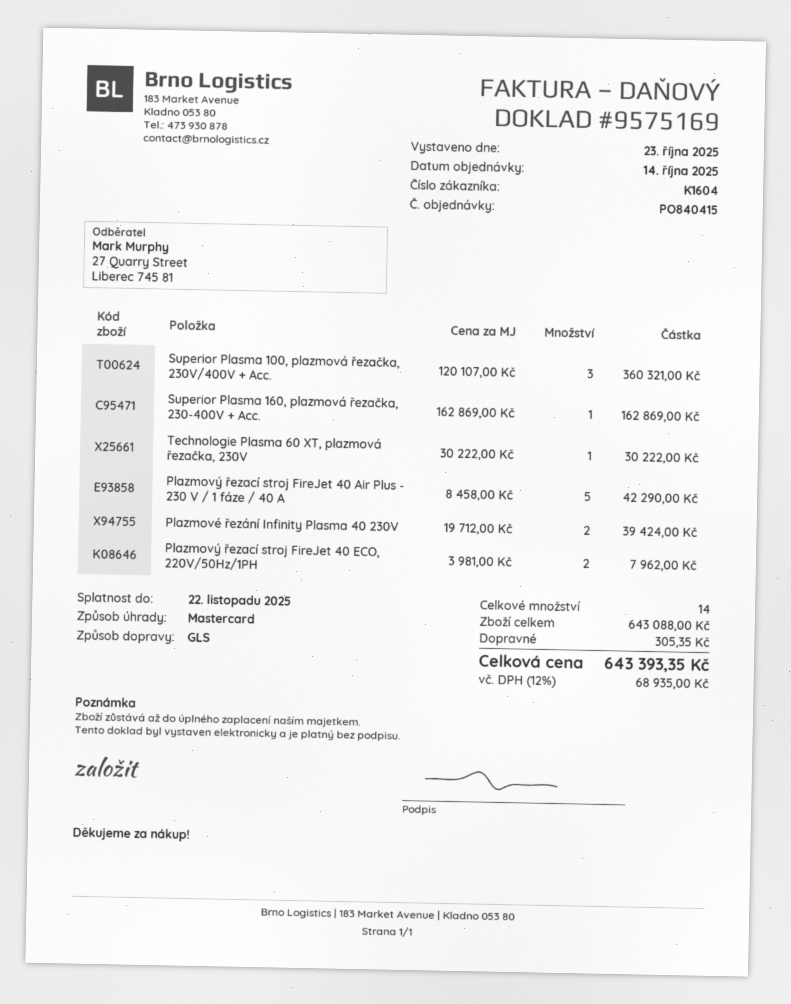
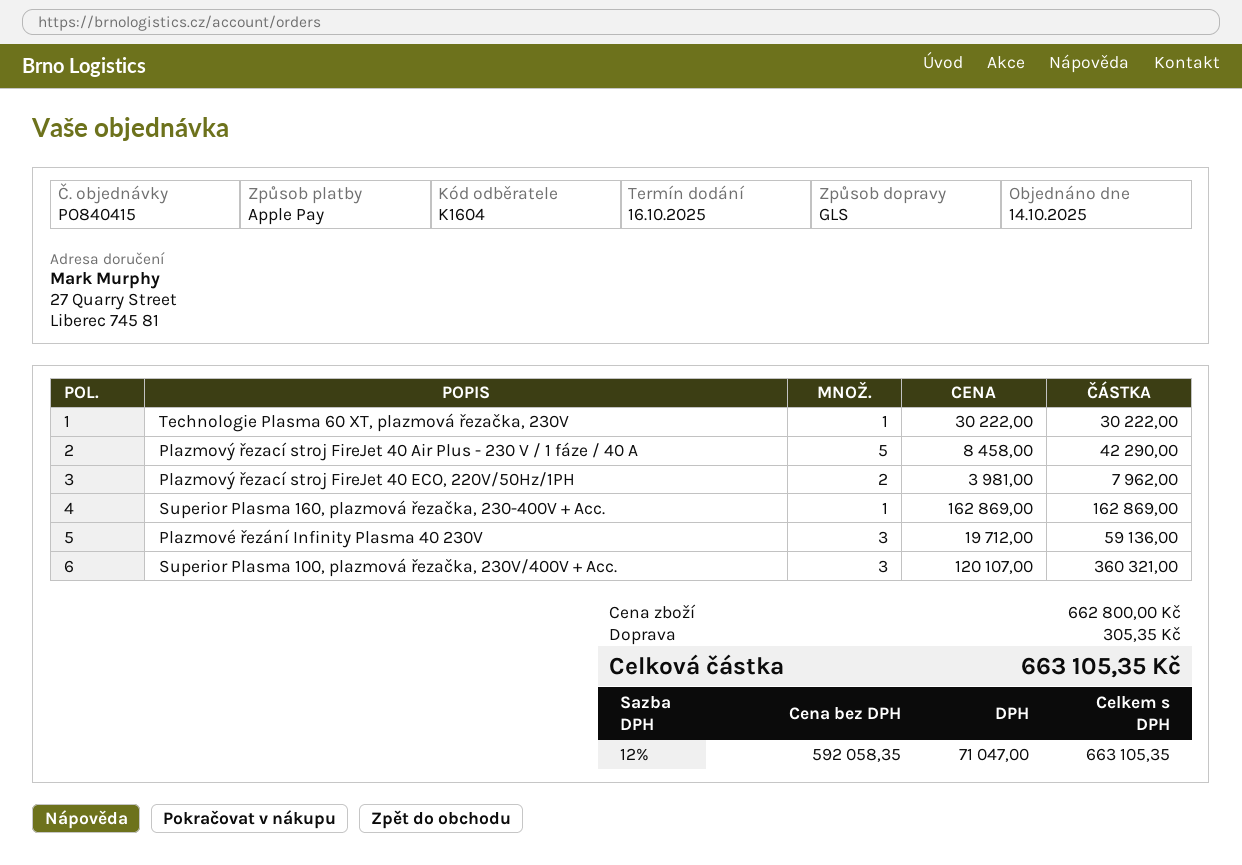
payment method: Mastercard -> Apple Pay
Plazmové řezání Infinity Plasma 40 230V: 2 x 19712.00 = 39424.00 -> 3 x 19712.00 = 59136.00
subtotal: 643088.00 -> 662800.00
tax: 12% = 68935.00 -> 12% = 71047.00
total: 643393.35 -> 663105.35

